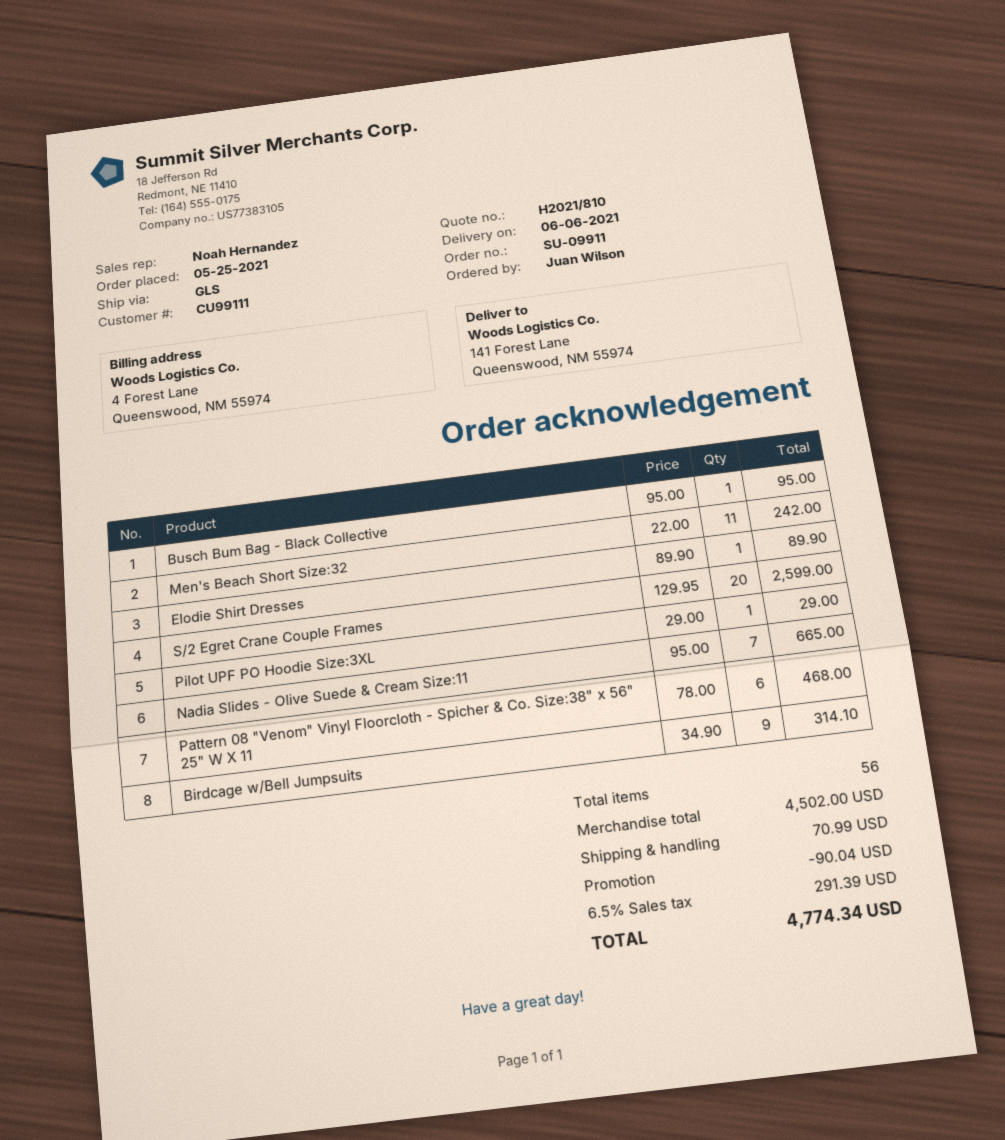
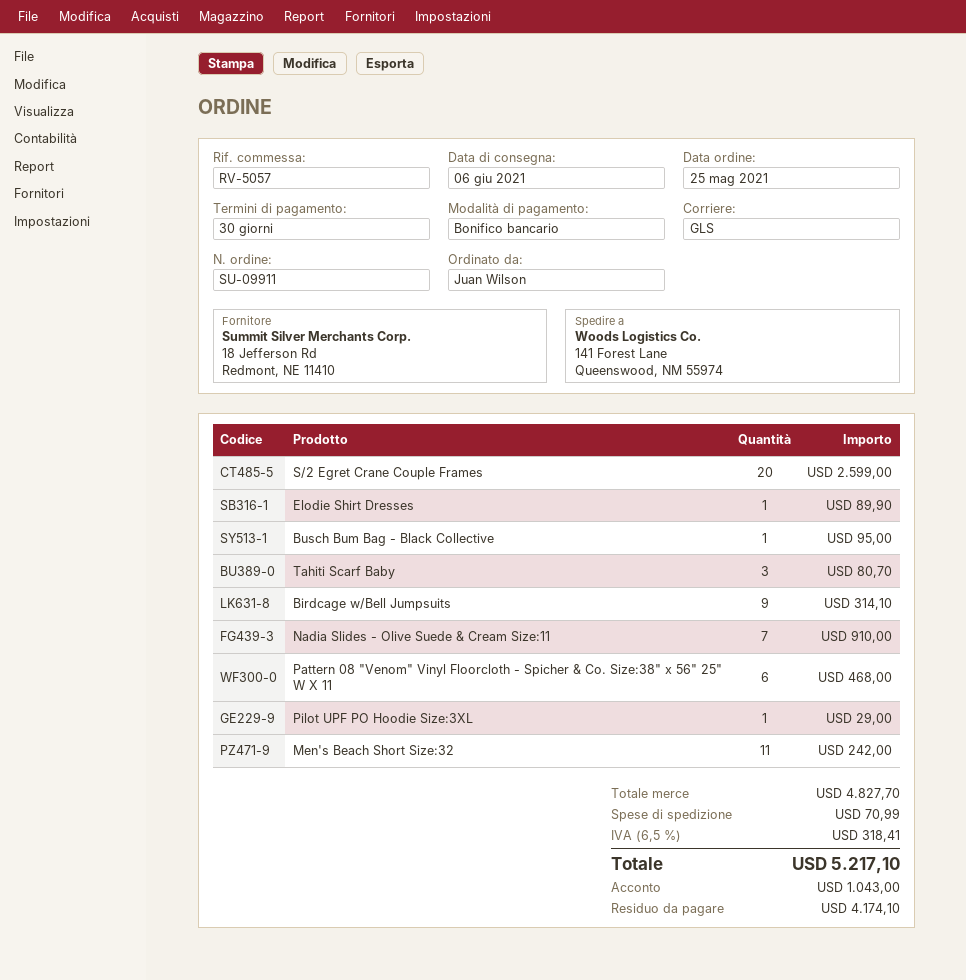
Nadia Slides - Olive Suede & Cream Size:11: 7 for 665.00 -> 7 for 910.00
Tahiti Scarf Baby: none -> 3 for 80.70
subtotal: 4502.00 -> 4827.70
discount: 90.04 -> none
tax: 6.5% = 291.39 -> 6.5% = 318.41
total: 4774.34 -> 5217.10

